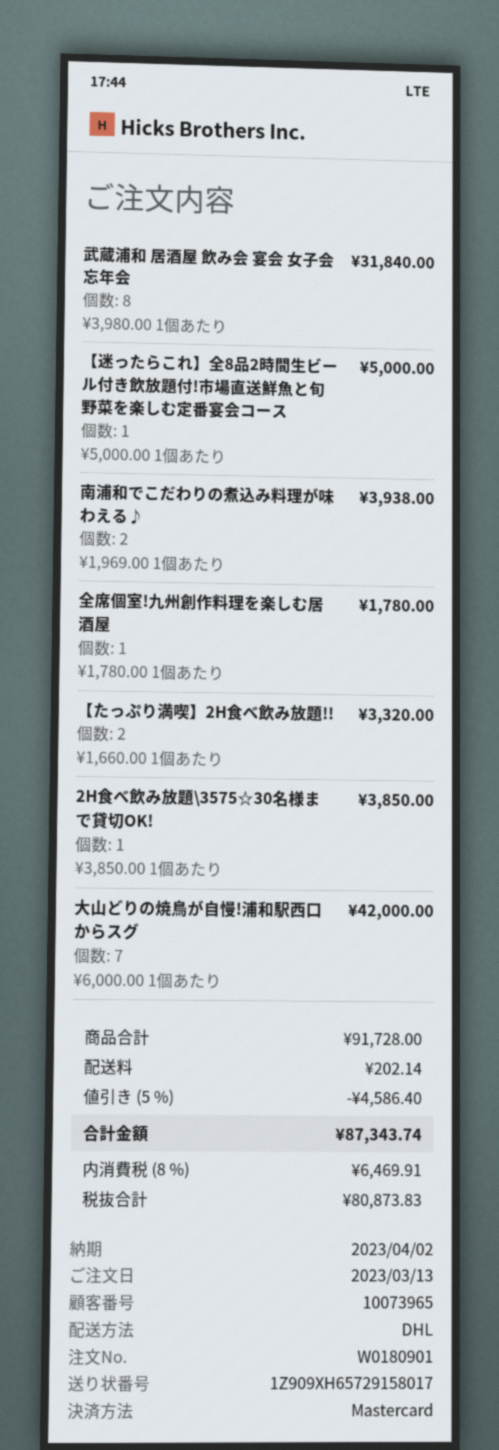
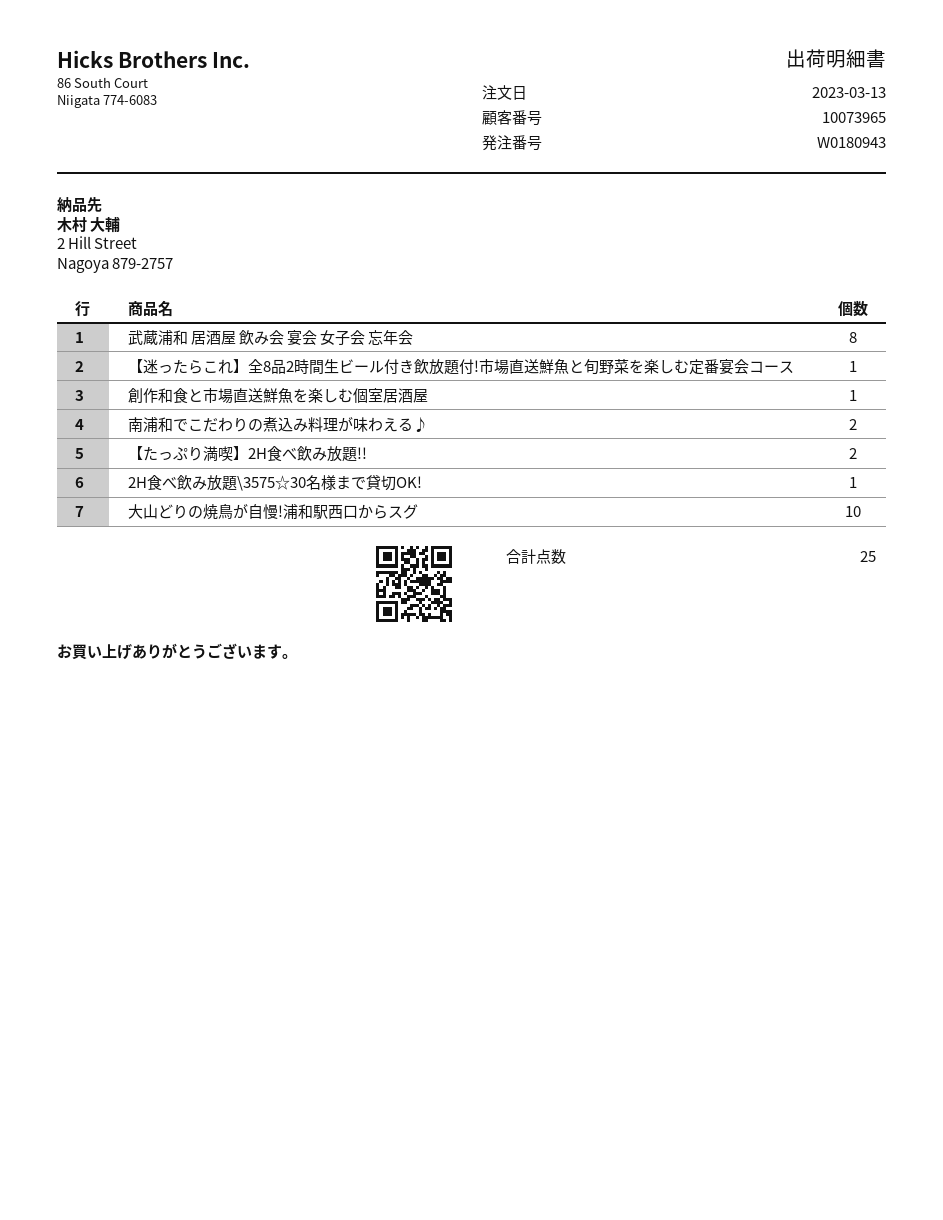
order number: W0180901 -> W0180943
全席個室!九州創作料理を楽しむ居酒屋: 1 -> none
大山どりの焼鳥が自慢!浦和駅西口からスグ: 7 -> 10
創作和食と市場直送鮮魚を楽しむ個室居酒屋: none -> 1

